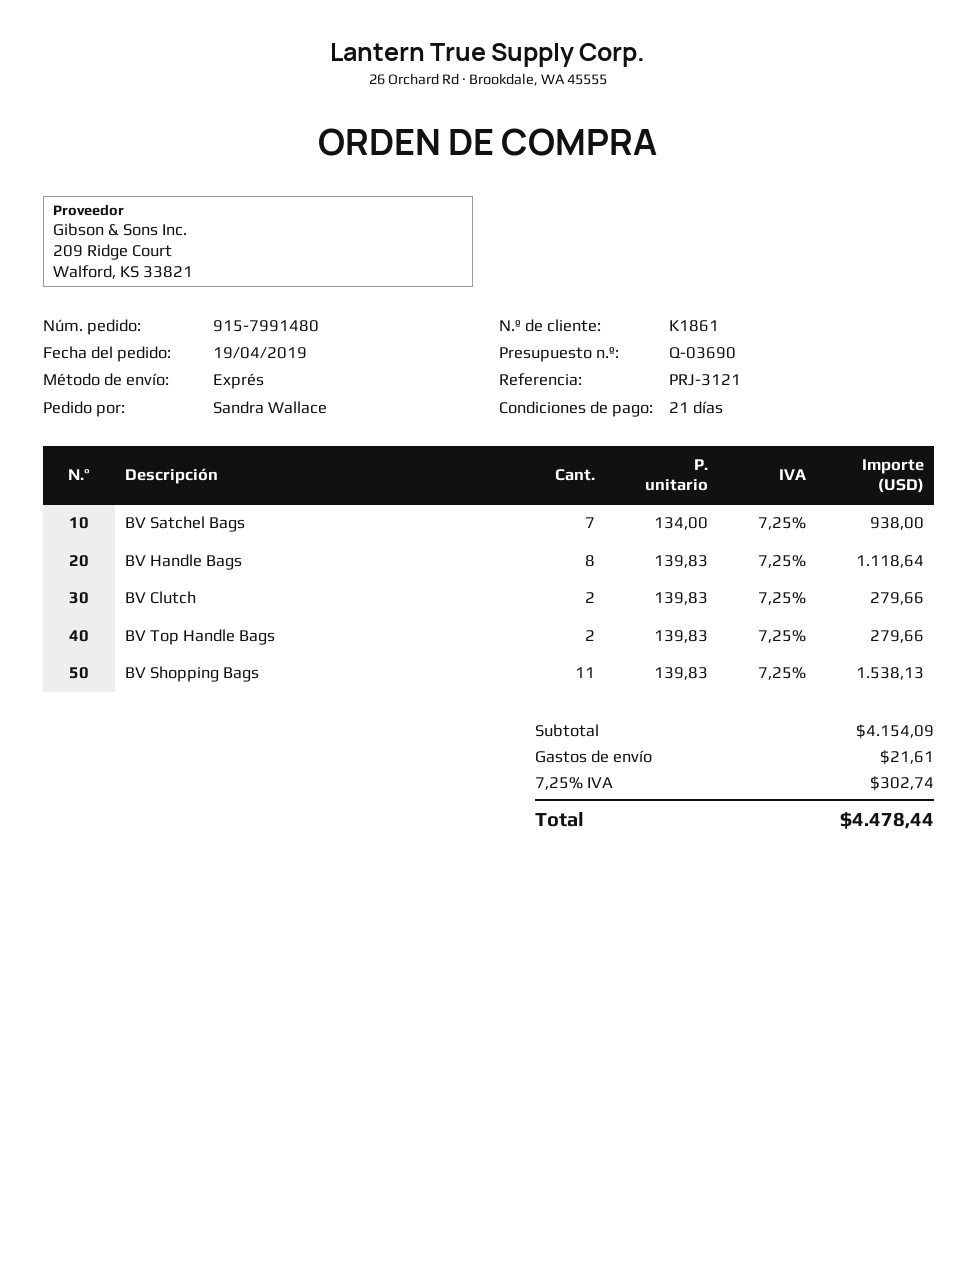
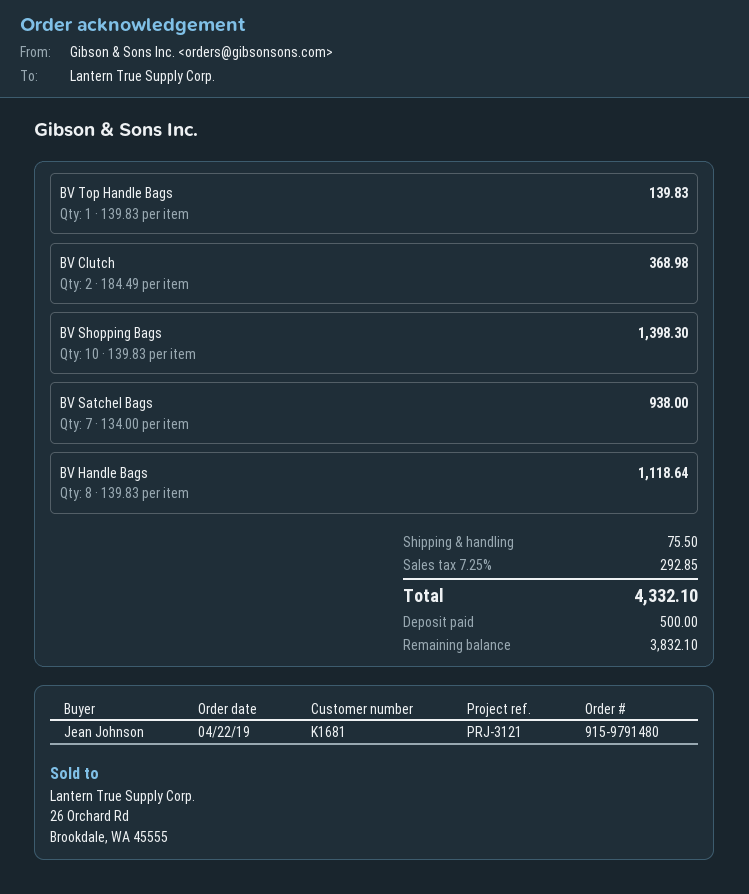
order number: 915-7991480 -> 915-9791480
order date: 2019-04-19 -> 2019-04-22
customer number: K1861 -> K1681
ordered by: Sandra Wallace -> Jean Johnson
BV Clutch: 2 x 139.83 = 279.66 -> 2 x 184.49 = 368.98
BV Top Handle Bags: 2 x 139.83 = 279.66 -> 1 x 139.83 = 139.83
BV Shopping Bags: 11 x 139.83 = 1538.13 -> 10 x 139.83 = 1398.30
shipping: 21.61 -> 75.50
tax: 7.25% = 302.74 -> 7.25% = 292.85
total: 4478.44 -> 4332.10

